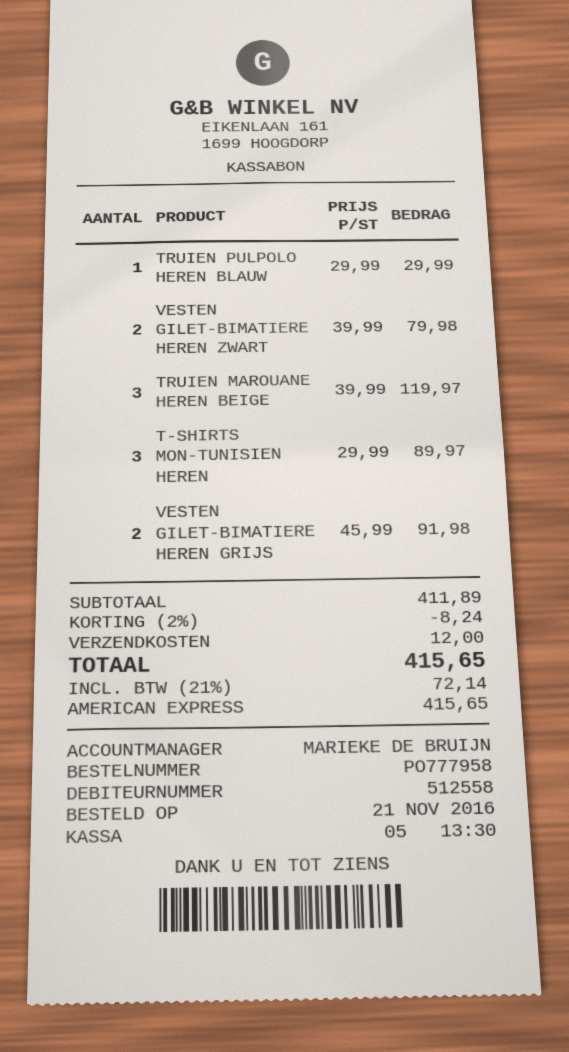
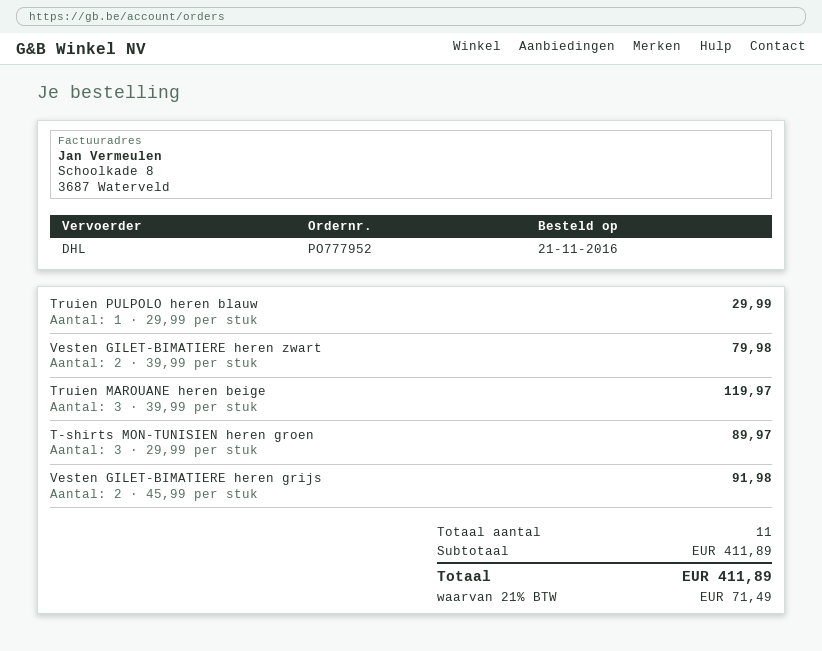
order number: PO777958 -> PO777952
discount: 2% = 8.24 -> none
shipping: 12.00 -> none
tax: 21% = 72.14 -> 21% = 71.49
total: 415.65 -> 411.89

